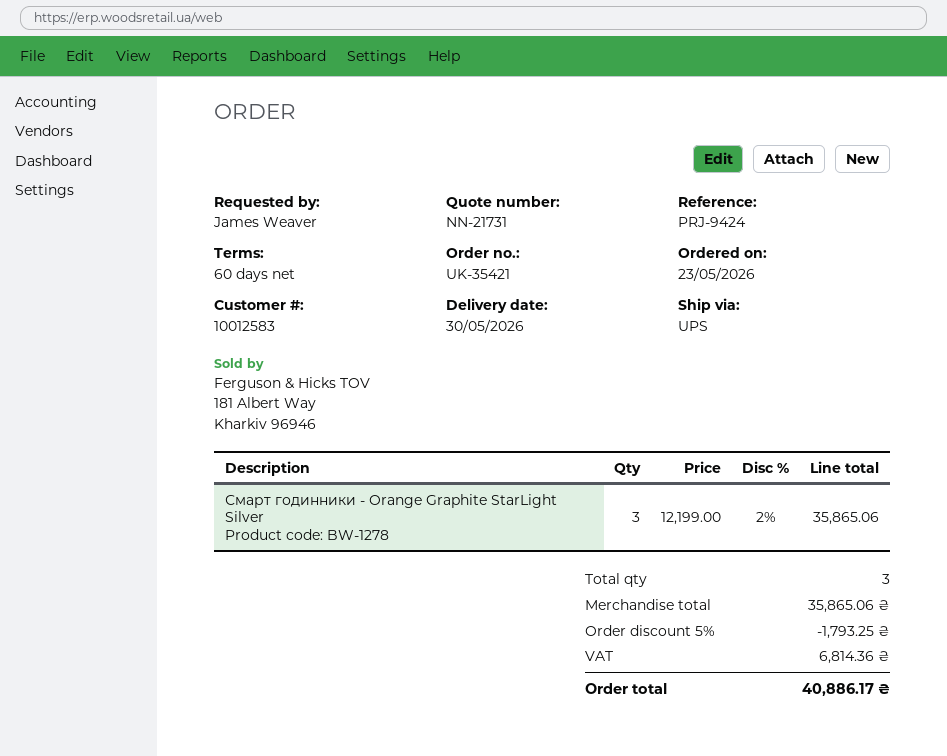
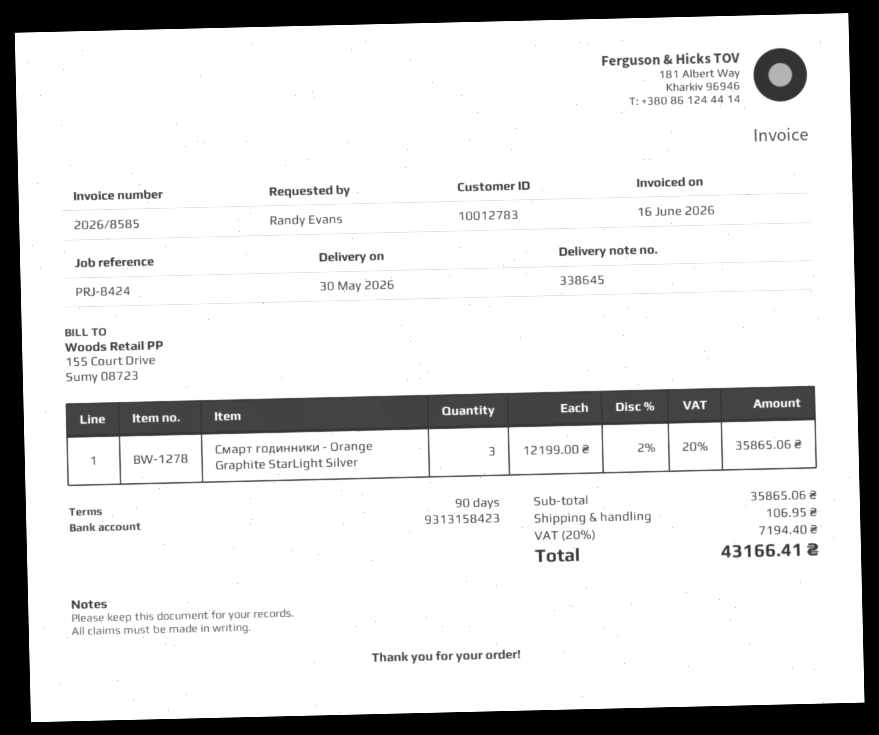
payment terms: 60 days -> 90 days
customer number: 10012583 -> 10012783
reference: PRJ-9424 -> PRJ-8424
ordered by: James Weaver -> Randy Evans
discount: 5% = 1793.25 -> none
shipping: none -> 106.95
tax: 6814.36 -> 7194.40
total: 40886.17 -> 43166.41

